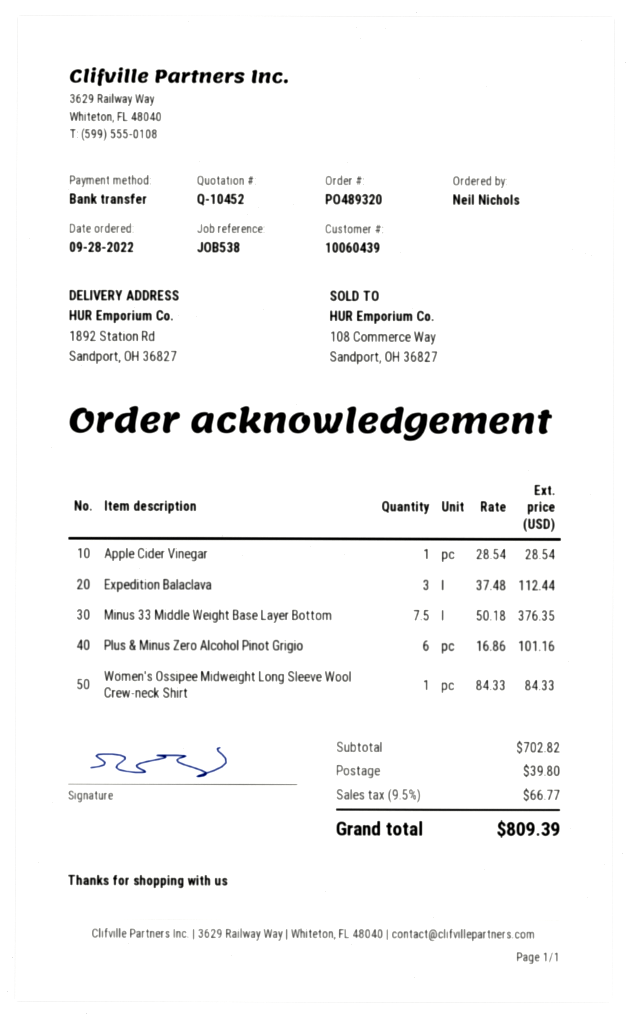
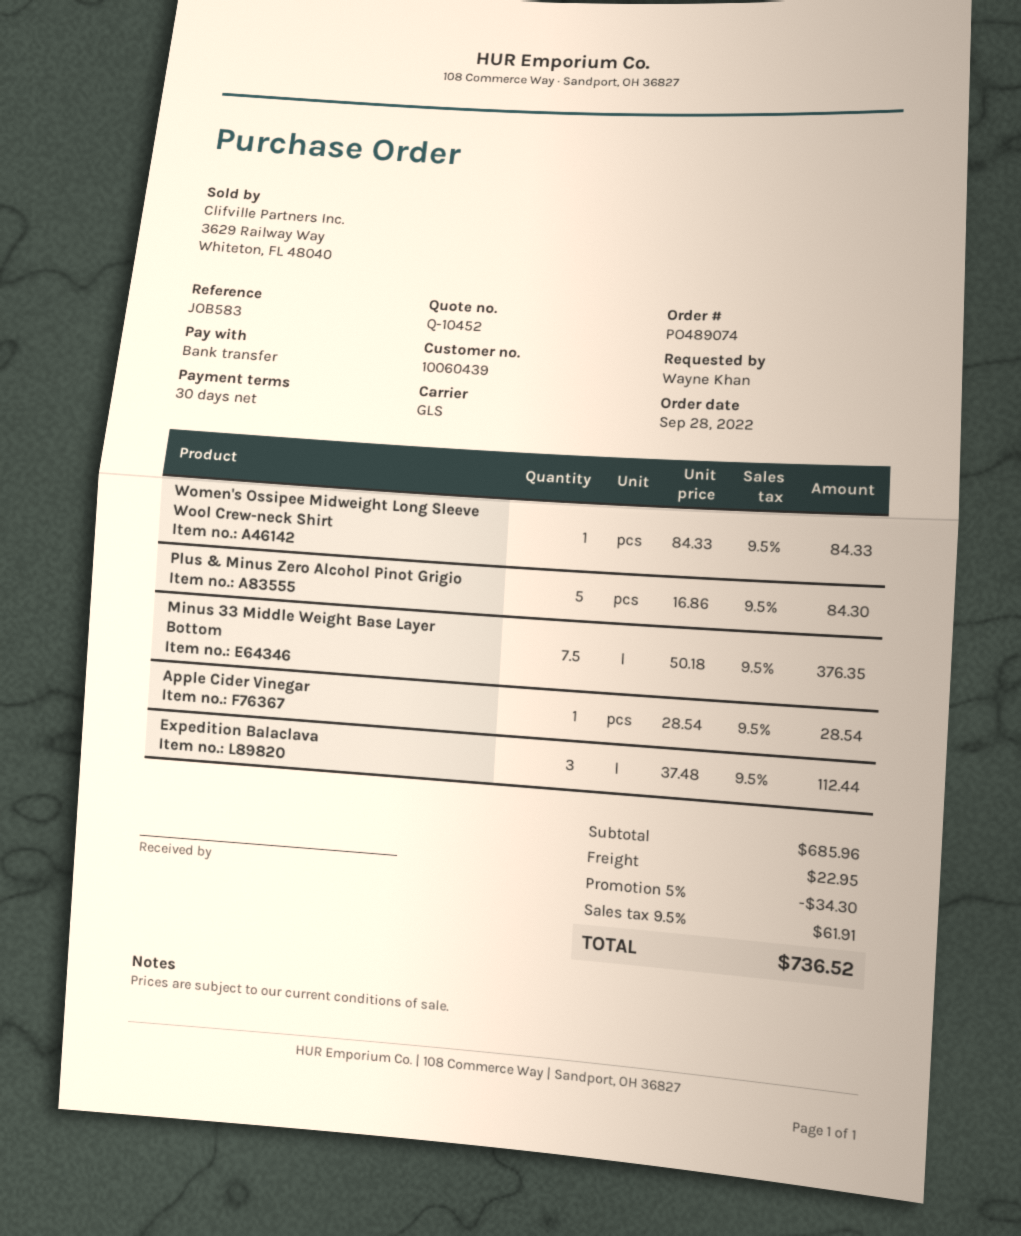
order number: PO489320 -> PO489074
reference: JOB538 -> JOB583
ordered by: Neil Nichols -> Wayne Khan
Plus & Minus Zero Alcohol Pinot Grigio: 6 x 16.86 = 101.16 -> 5 x 16.86 = 84.30
subtotal: 702.82 -> 685.96
discount: none -> 5% = 34.30
shipping: 39.80 -> 22.95
tax: 9.5% = 66.77 -> 9.5% = 61.91
total: 809.39 -> 736.52

